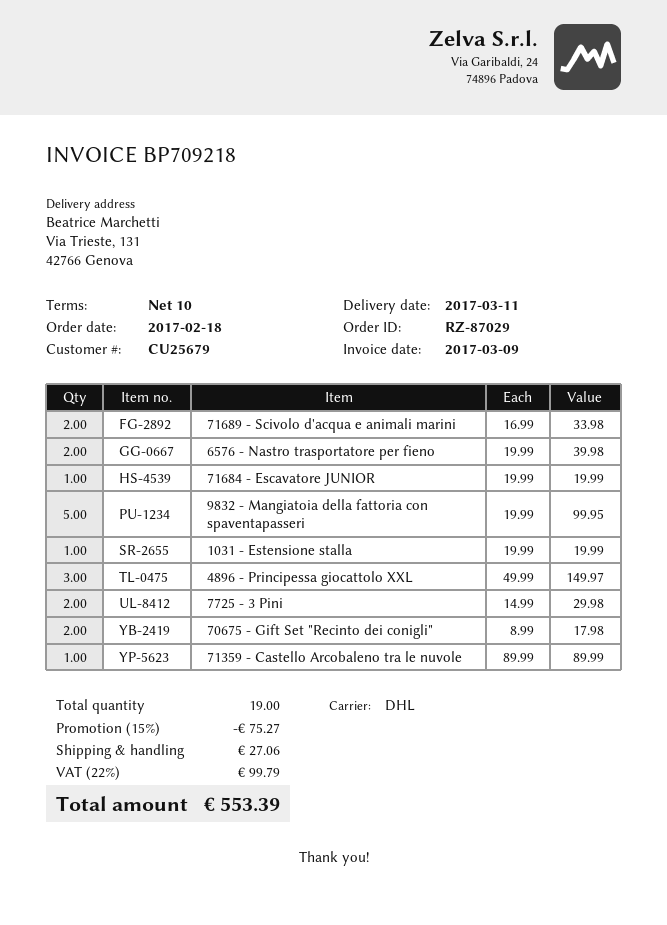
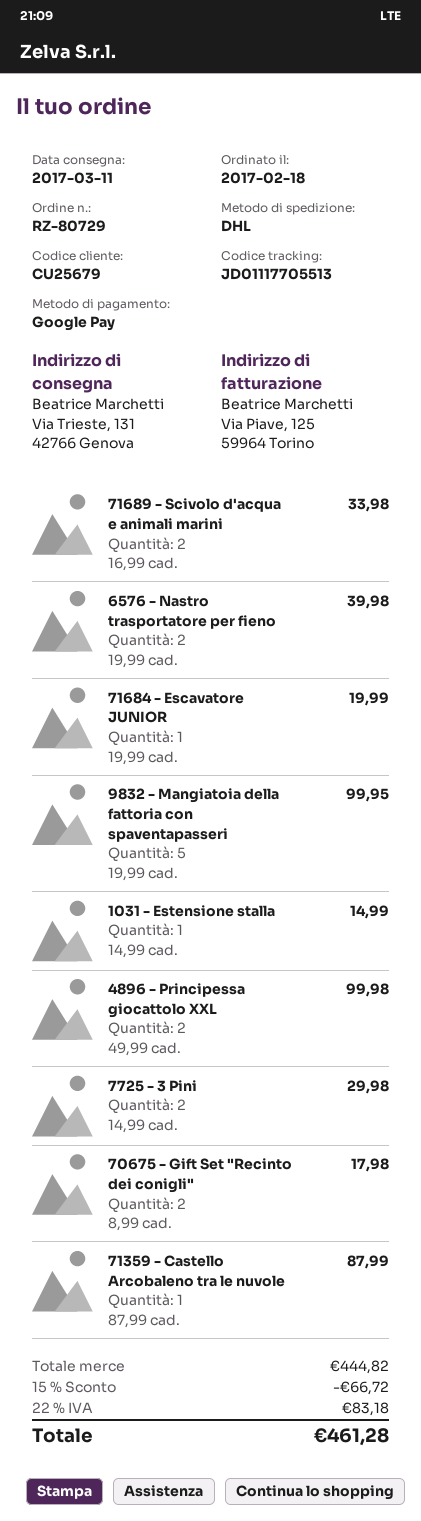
order number: RZ-87029 -> RZ-80729
1031 - Estensione stalla: 1 x 19.99 = 19.99 -> 1 x 14.99 = 14.99
4896 - Principessa giocattolo XXL: 3 x 49.99 = 149.97 -> 2 x 49.99 = 99.98
71359 - Castello Arcobaleno tra le nuvole: 1 x 89.99 = 89.99 -> 1 x 87.99 = 87.99
discount: 15% = 75.27 -> 15% = 66.72
shipping: 27.06 -> none
tax: 22% = 99.79 -> 22% = 83.18
total: 553.39 -> 461.28

